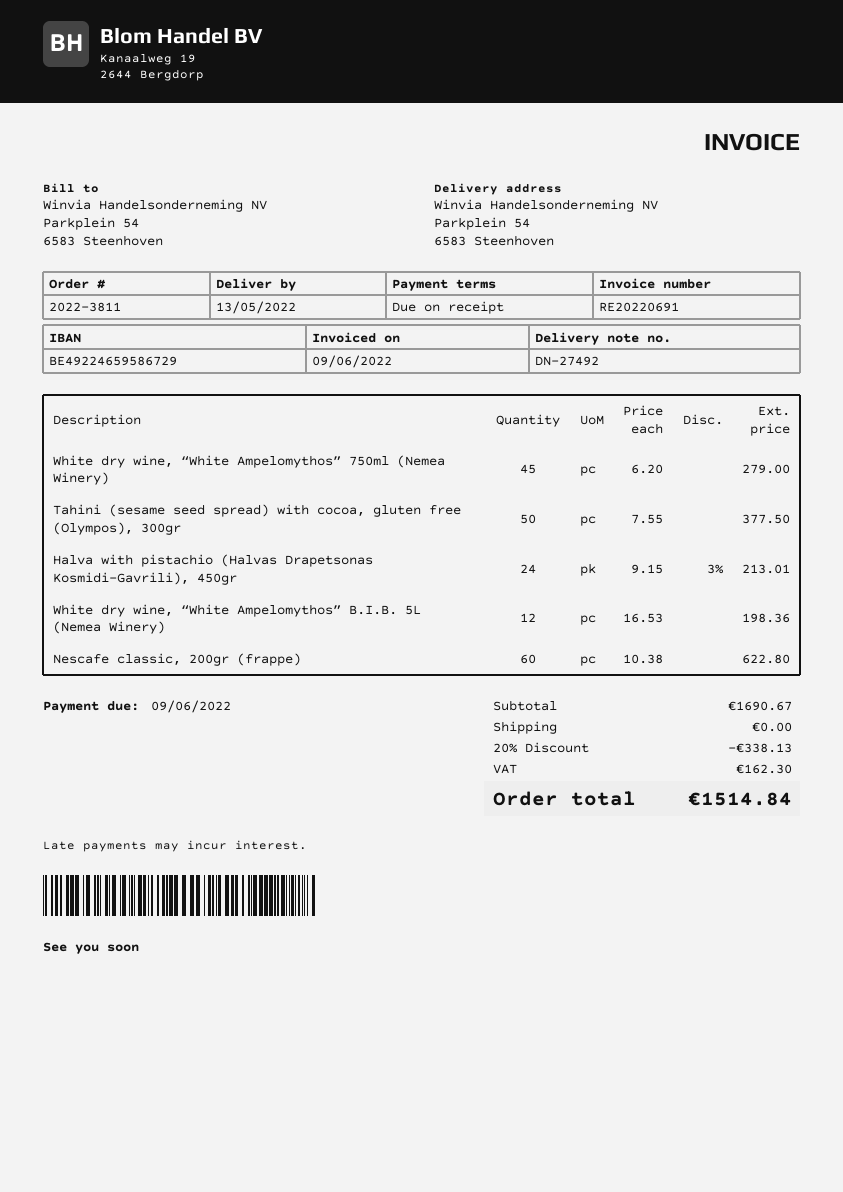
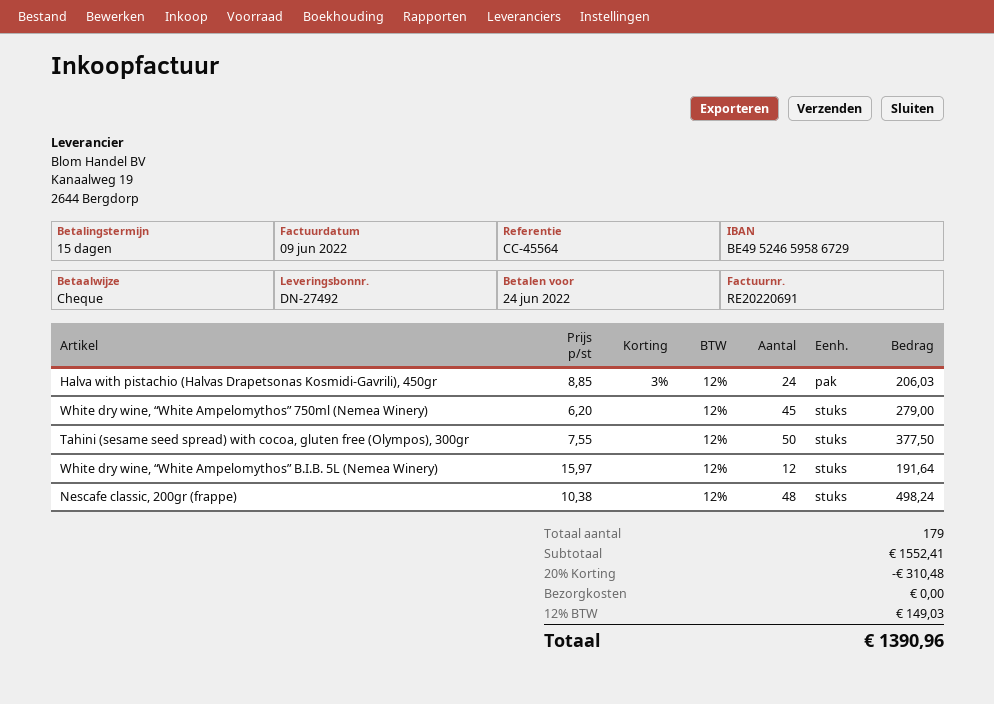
payment terms: on receipt -> 15 days
due date: 2022-06-09 -> 2022-06-24
bank account: BE49224659586729 -> BE49524659586729
Halva with pistachio (Halvas Drapetsonas Kosmidi-Gavrili), 450gr: 24 x 9.15 - 3% = 213.01 -> 24 x 8.85 - 3% = 206.03
White dry wine, “White Ampelomythos” B.I.B. 5L (Nemea Winery): 12 x 16.53 = 198.36 -> 12 x 15.97 = 191.64
Nescafe classic, 200gr (frappe): 60 x 10.38 = 622.80 -> 48 x 10.38 = 498.24
subtotal: 1690.67 -> 1552.41
discount: 20% = 338.13 -> 20% = 310.48
tax: 162.30 -> 149.03
total: 1514.84 -> 1390.96

